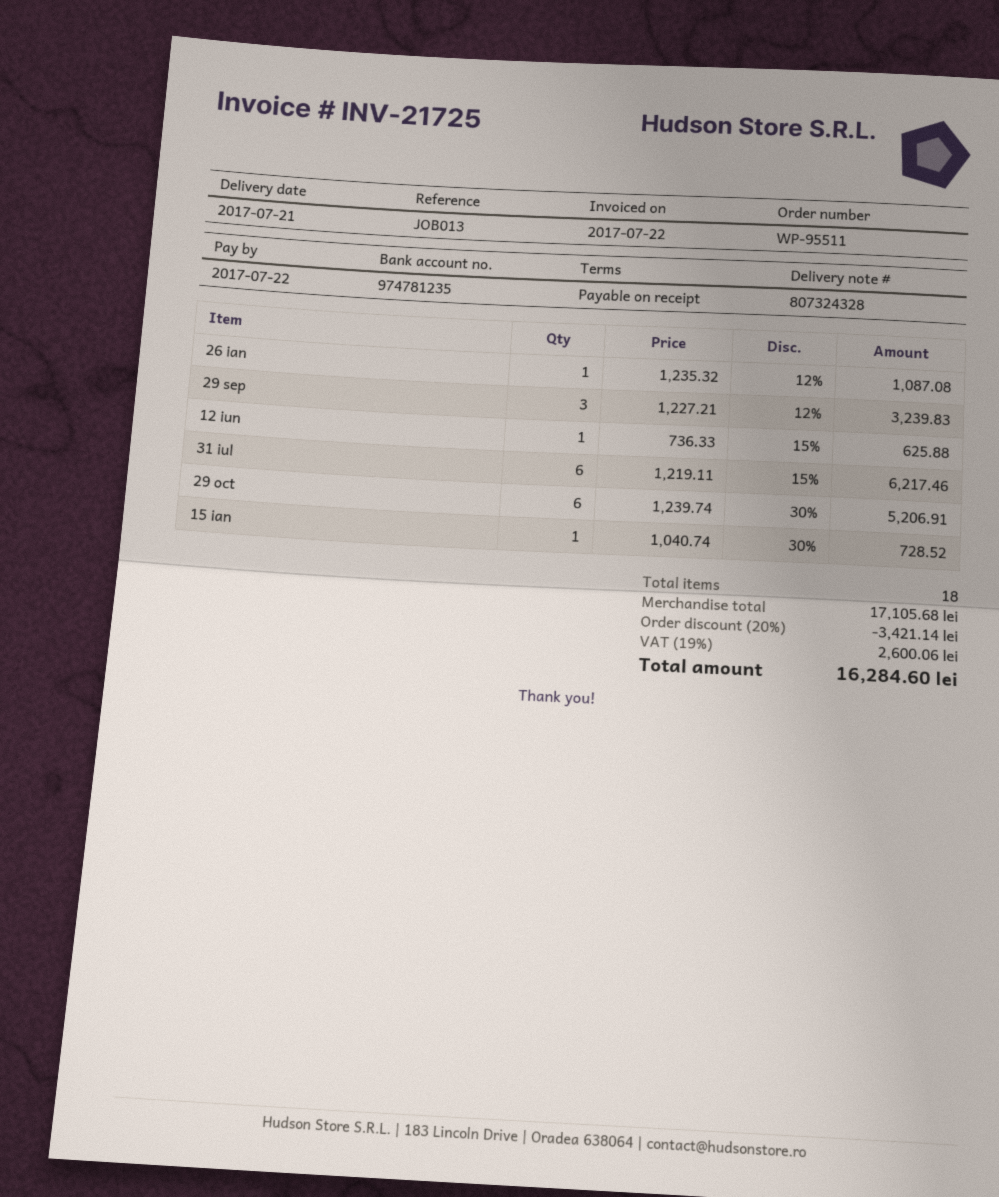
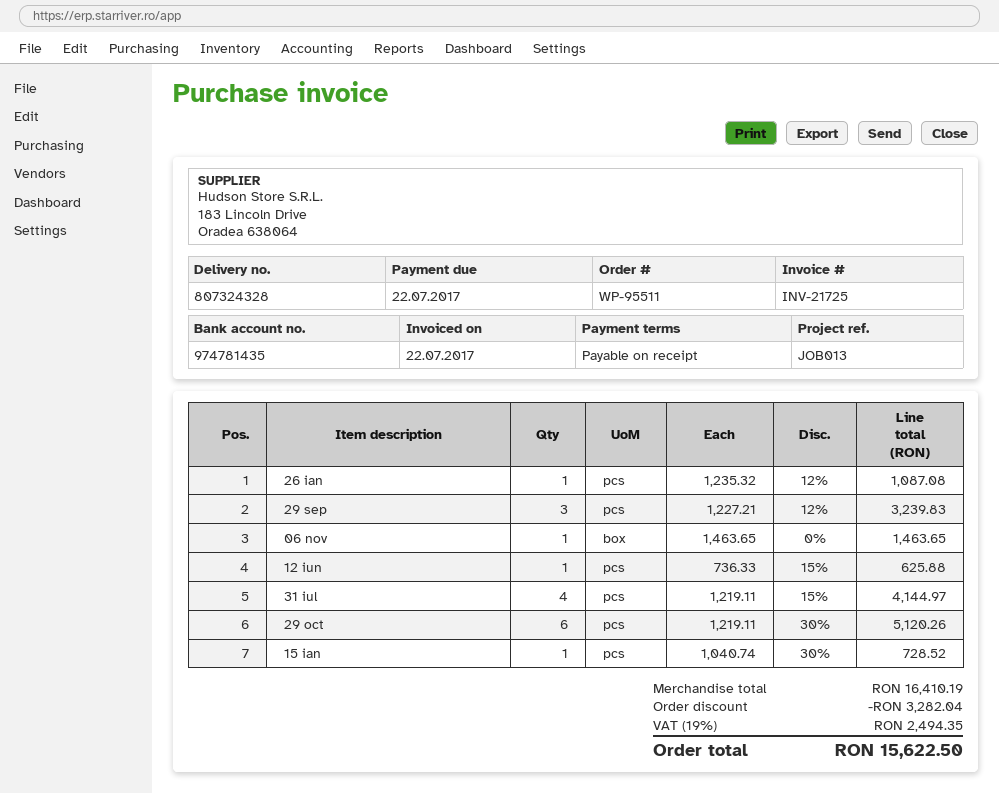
bank account: 974781235 -> 974781435
31 iul: 6 x 1219.11 - 15% = 6217.46 -> 4 x 1219.11 - 15% = 4144.97
29 oct: 6 x 1239.74 - 30% = 5206.91 -> 6 x 1219.11 - 30% = 5120.26
06 nov: none -> 1 x 1463.65 = 1463.65
subtotal: 17105.68 -> 16410.19
discount: 3421.14 -> 3282.04
tax: 19% = 2600.06 -> 19% = 2494.35
total: 16284.60 -> 15622.50

